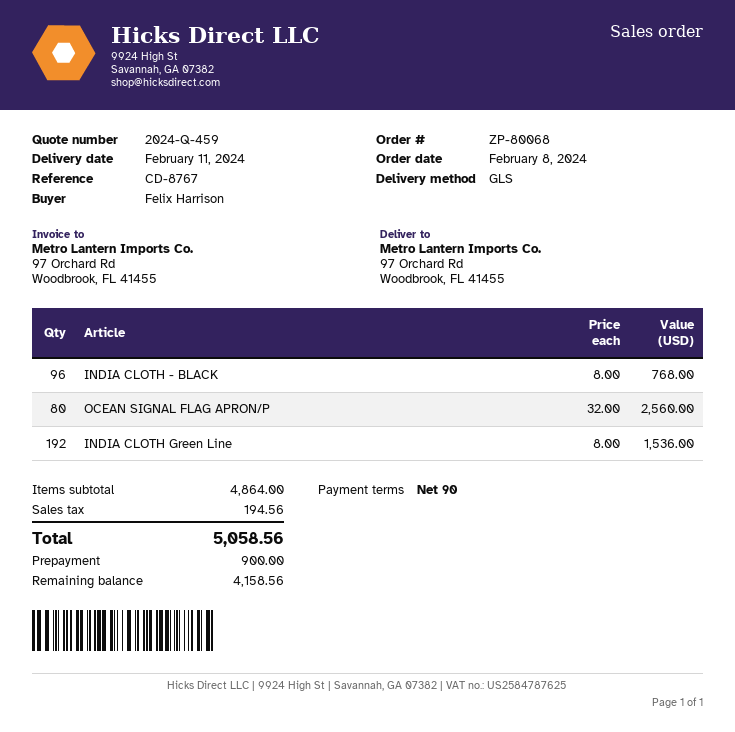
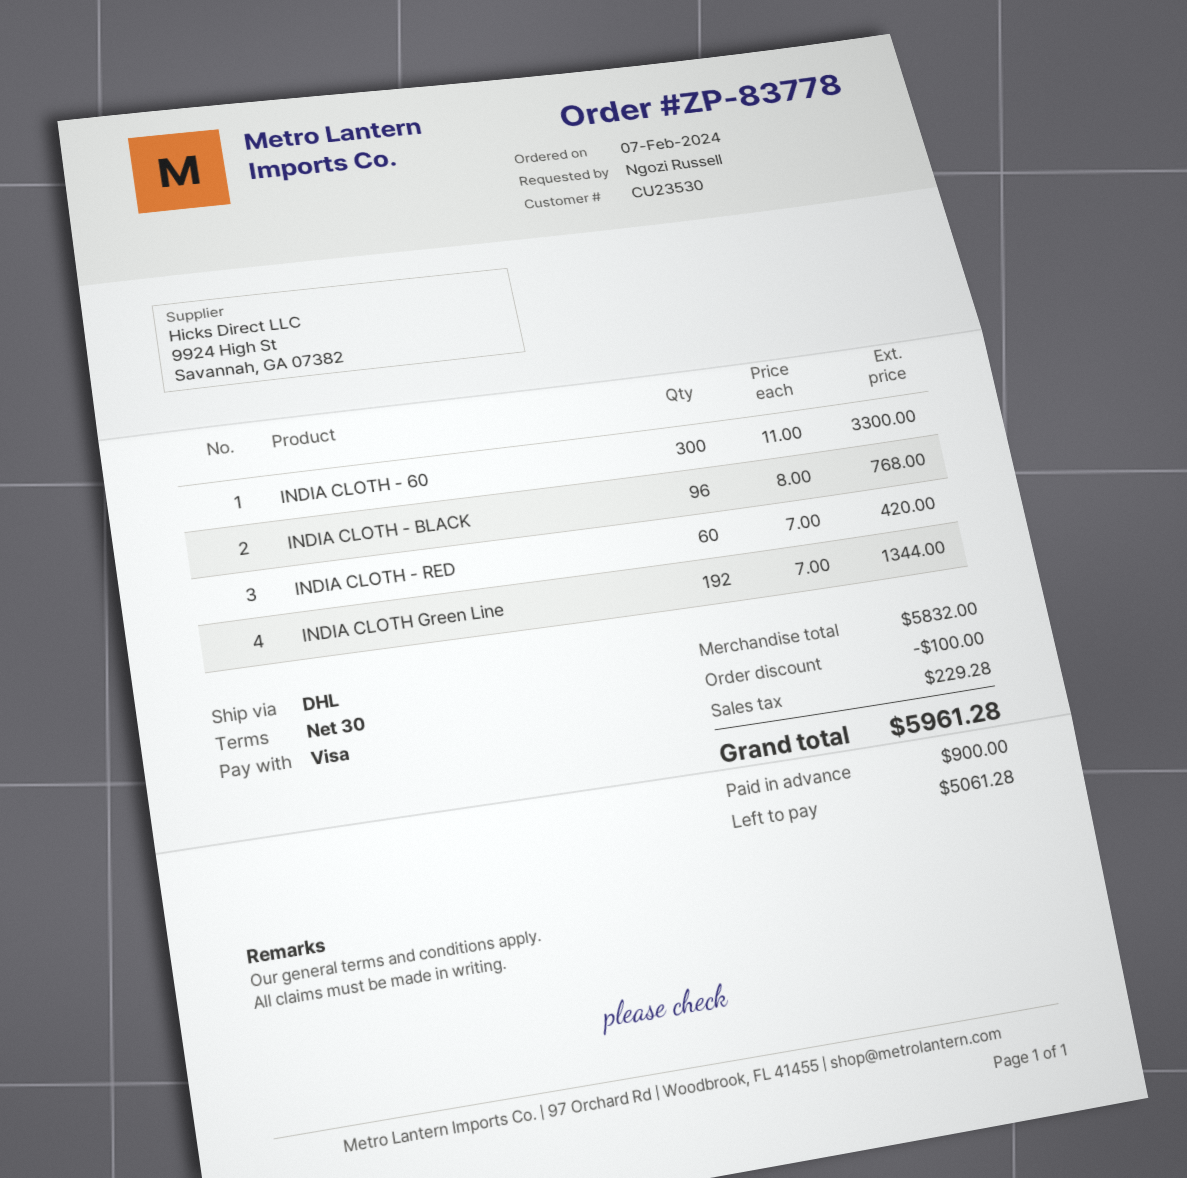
order number: ZP-80068 -> ZP-83778
order date: 2024-02-08 -> 2024-02-07
payment terms: 90 days -> 30 days
ordered by: Felix Harrison -> Ngozi Russell
shipping method: GLS -> DHL
OCEAN SIGNAL FLAG APRON/P: 80 x 32.00 = 2560.00 -> none
INDIA CLOTH Green Line: 192 x 8.00 = 1536.00 -> 192 x 7.00 = 1344.00
INDIA CLOTH - 60: none -> 300 x 11.00 = 3300.00
INDIA CLOTH - RED: none -> 60 x 7.00 = 420.00
subtotal: 4864.00 -> 5832.00
discount: none -> 100.00
tax: 194.56 -> 229.28
total: 5058.56 -> 5961.28
balance: 4158.56 -> 5061.28

